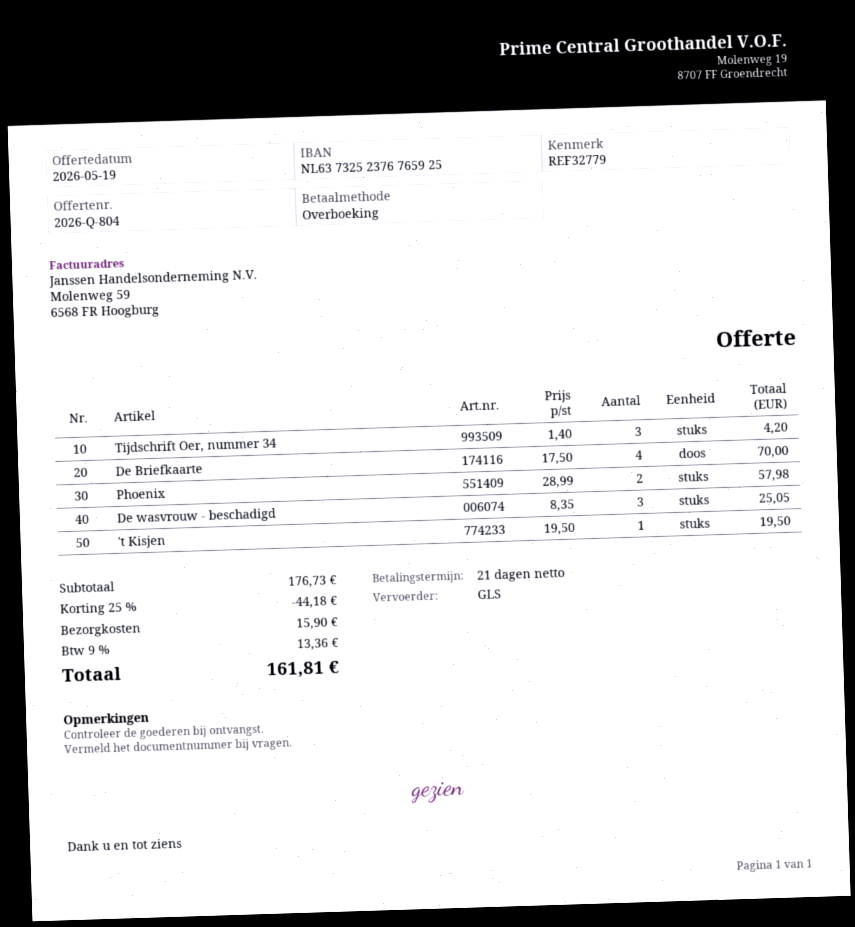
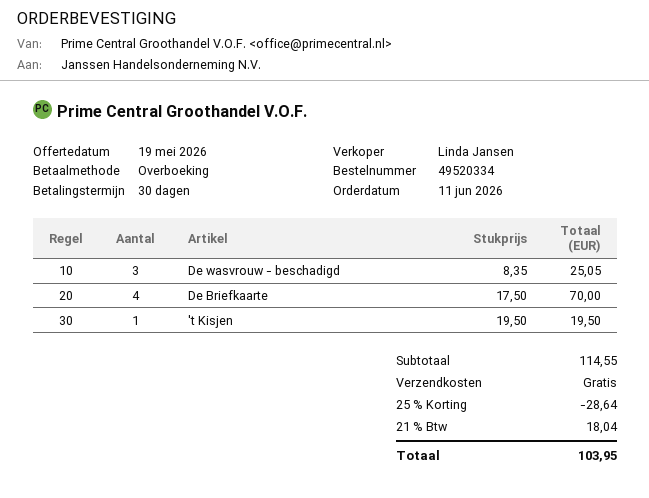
payment terms: 21 days -> 30 days
Tijdschrift Oer, nummer 34: 3 x 1.40 = 4.20 -> none
Phoenix: 2 x 28.99 = 57.98 -> none
subtotal: 176.73 -> 114.55
discount: 25% = 44.18 -> 25% = 28.64
shipping: 15.90 -> 0.00
tax: 9% = 13.36 -> 21% = 18.04
total: 161.81 -> 103.95

